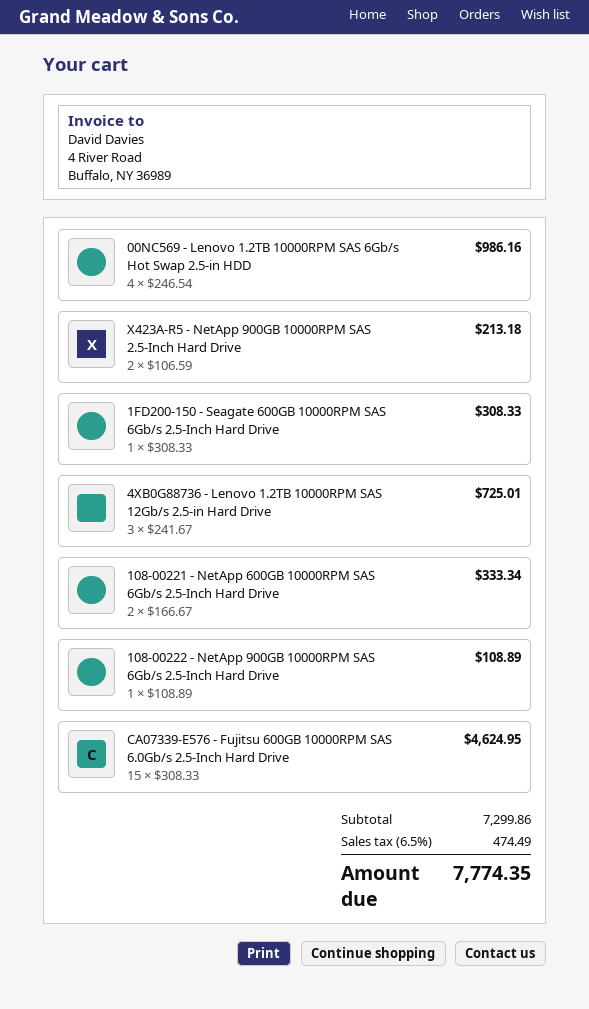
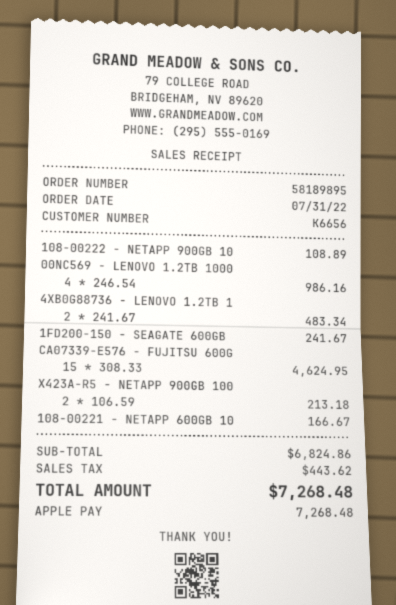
1FD200-150 - Seagate 600GB 10000RPM SAS 6Gb/s 2.5-Inch Hard Drive: 1 x 308.33 = 308.33 -> 1 x 241.67 = 241.67
4XB0G88736 - Lenovo 1.2TB 10000RPM SAS 12Gb/s 2.5-in Hard Drive: 3 x 241.67 = 725.01 -> 2 x 241.67 = 483.34
108-00221 - NetApp 600GB 10000RPM SAS 6Gb/s 2.5-Inch Hard Drive: 2 x 166.67 = 333.34 -> 1 x 166.67 = 166.67
subtotal: 7299.86 -> 6824.86
tax: 474.49 -> 443.62
total: 7774.35 -> 7268.48

